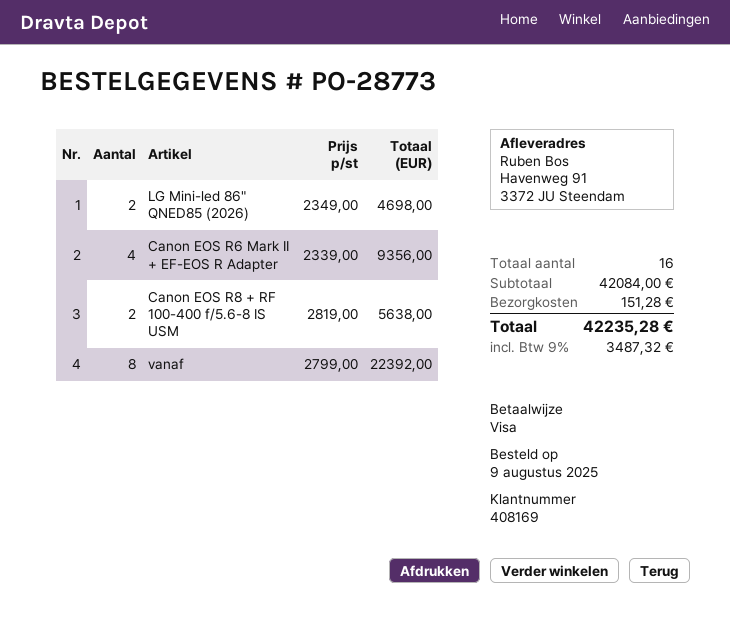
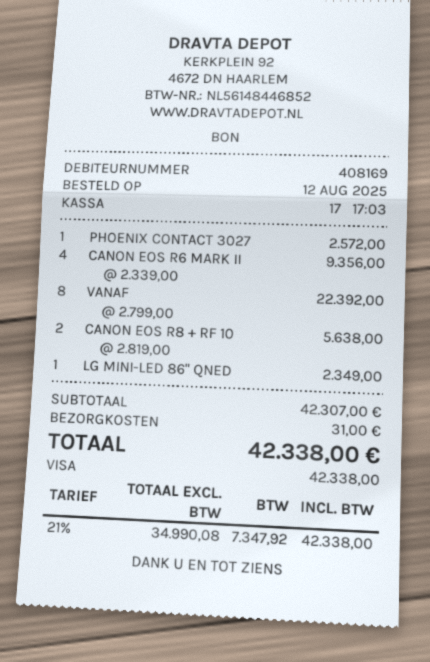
order date: 2025-08-09 -> 2025-08-12
LG Mini-led 86" QNED85 (2026): 2 x 2349.00 = 4698.00 -> 1 x 2349.00 = 2349.00
PHOENIX CONTACT 3027: none -> 1 x 2572.00 = 2572.00
subtotal: 42084.00 -> 42307.00
shipping: 151.28 -> 31.00
tax: 9% = 3487.32 -> 21% = 7347.92
total: 42235.28 -> 42338.00

